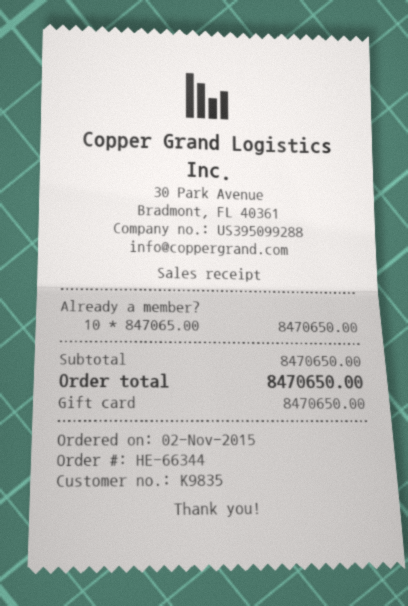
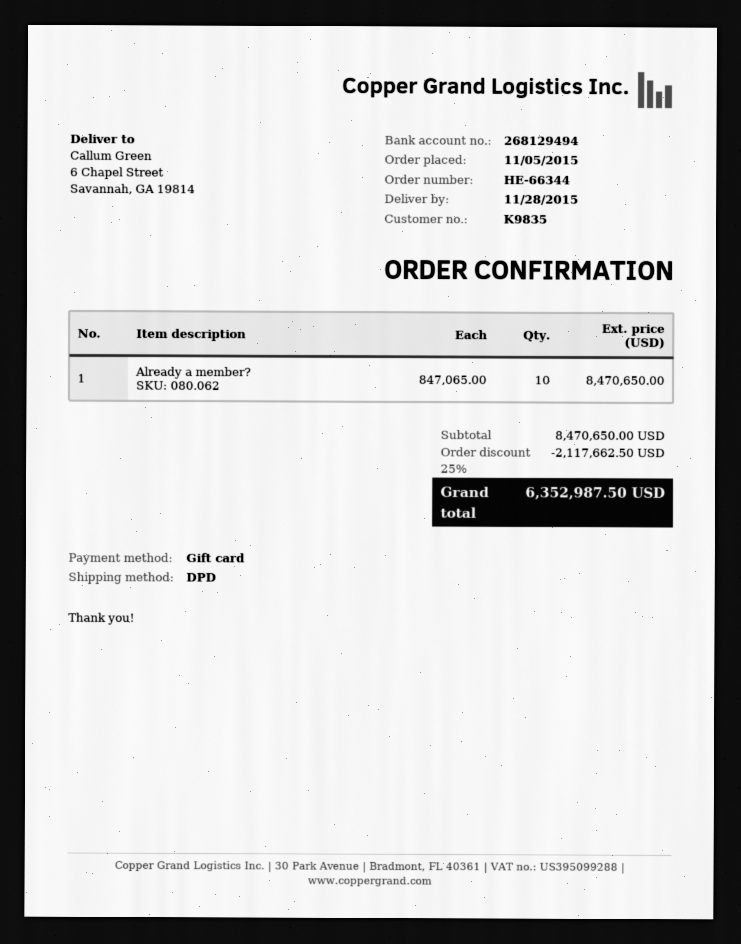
order date: 2015-11-02 -> 2015-11-05
discount: none -> 25% = 2117662.50
total: 8470650.00 -> 6352987.50

